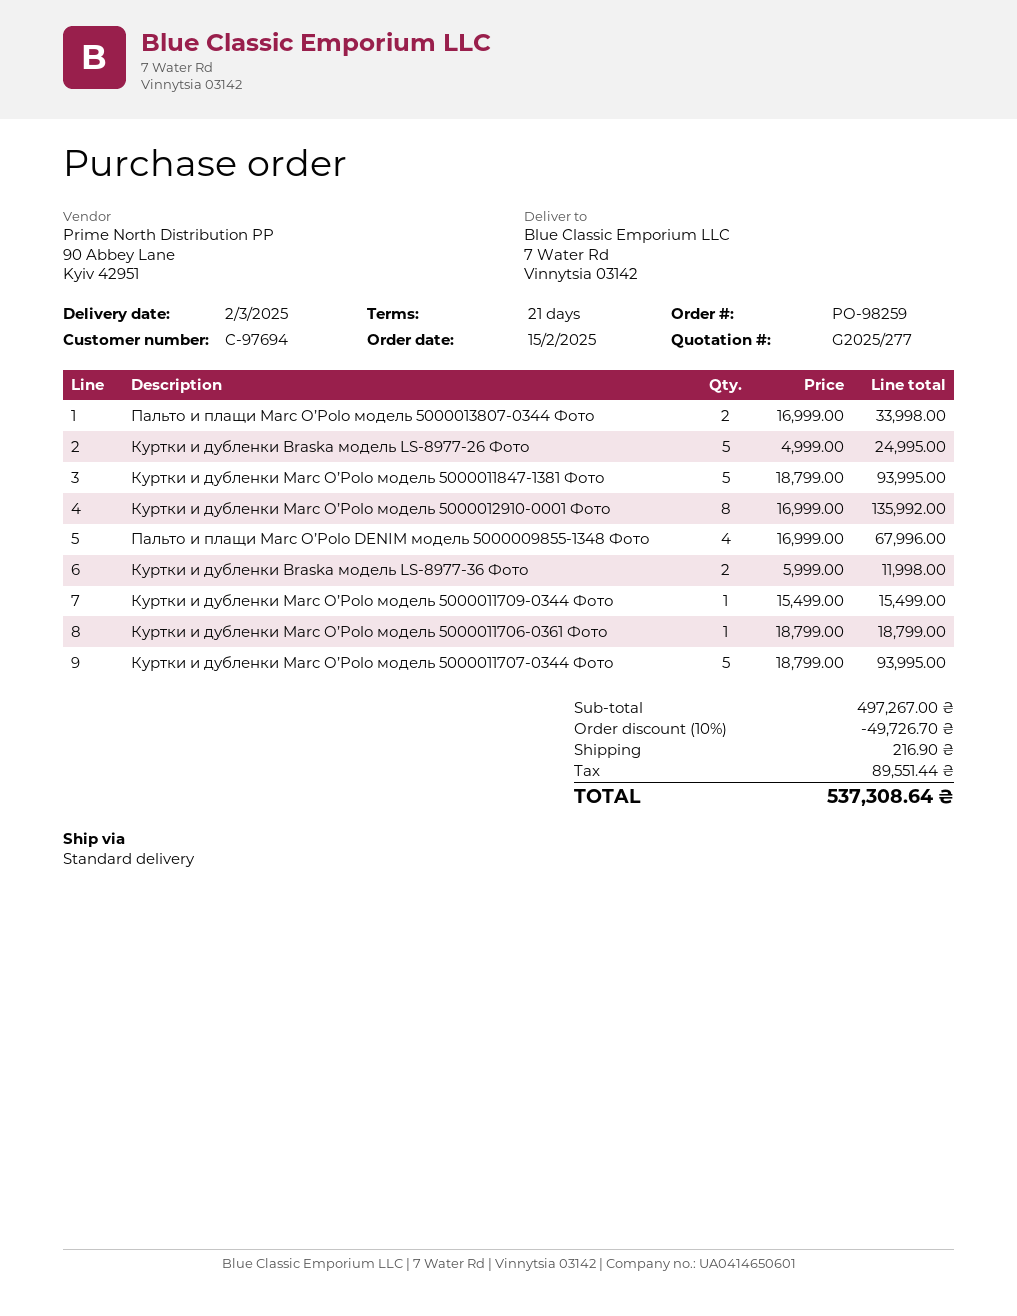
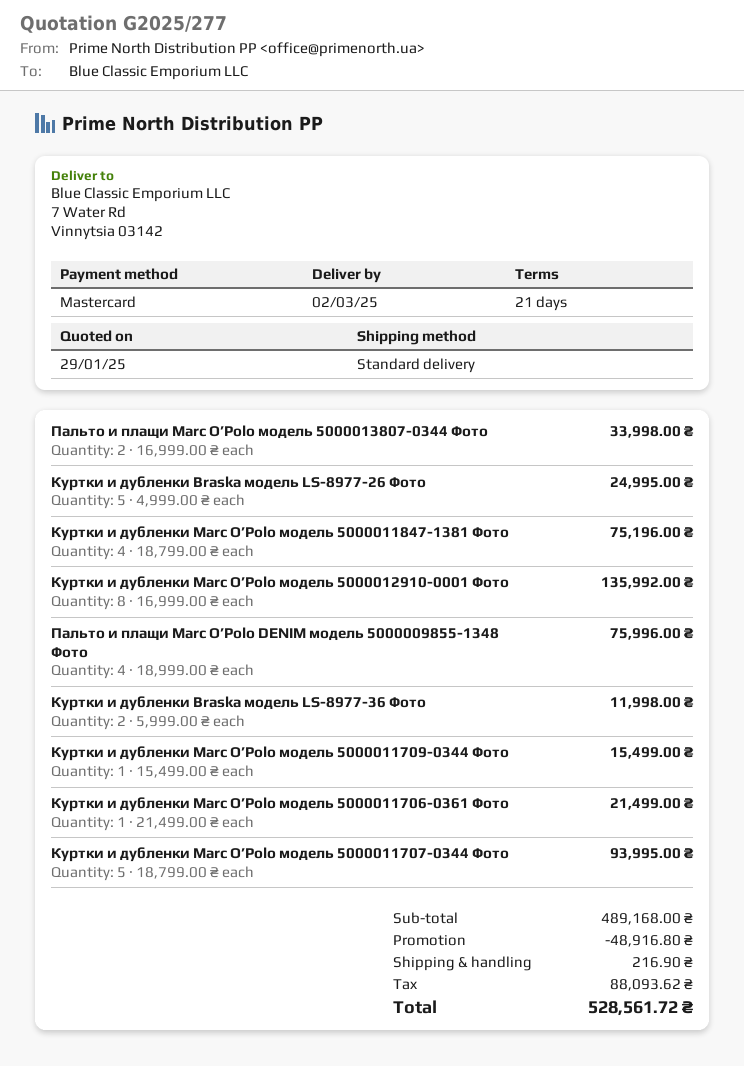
Куртки и дубленки Marc O’Polo модель 5000011847-1381 Фото: 5 x 18799.00 = 93995.00 -> 4 x 18799.00 = 75196.00
Пальто и плащи Marc O’Polo DENIM модель 5000009855-1348 Фото: 4 x 16999.00 = 67996.00 -> 4 x 18999.00 = 75996.00
Куртки и дубленки Marc O’Polo модель 5000011706-0361 Фото: 1 x 18799.00 = 18799.00 -> 1 x 21499.00 = 21499.00
subtotal: 497267.00 -> 489168.00
discount: 49726.70 -> 48916.80
tax: 89551.44 -> 88093.62
total: 537308.64 -> 528561.72

